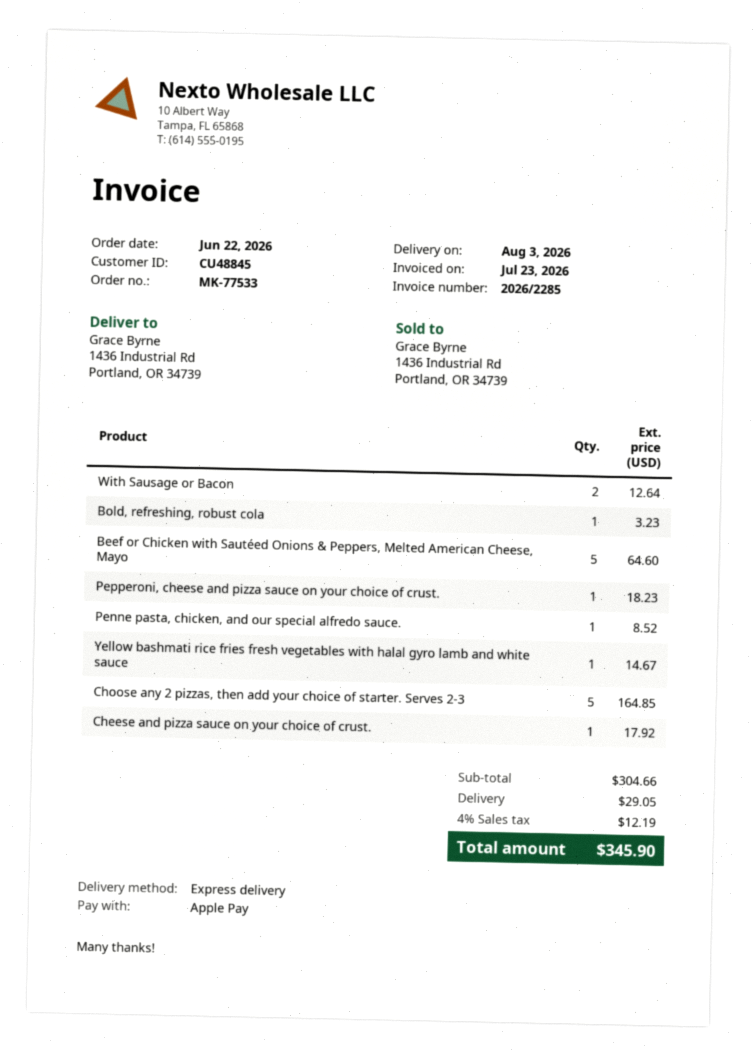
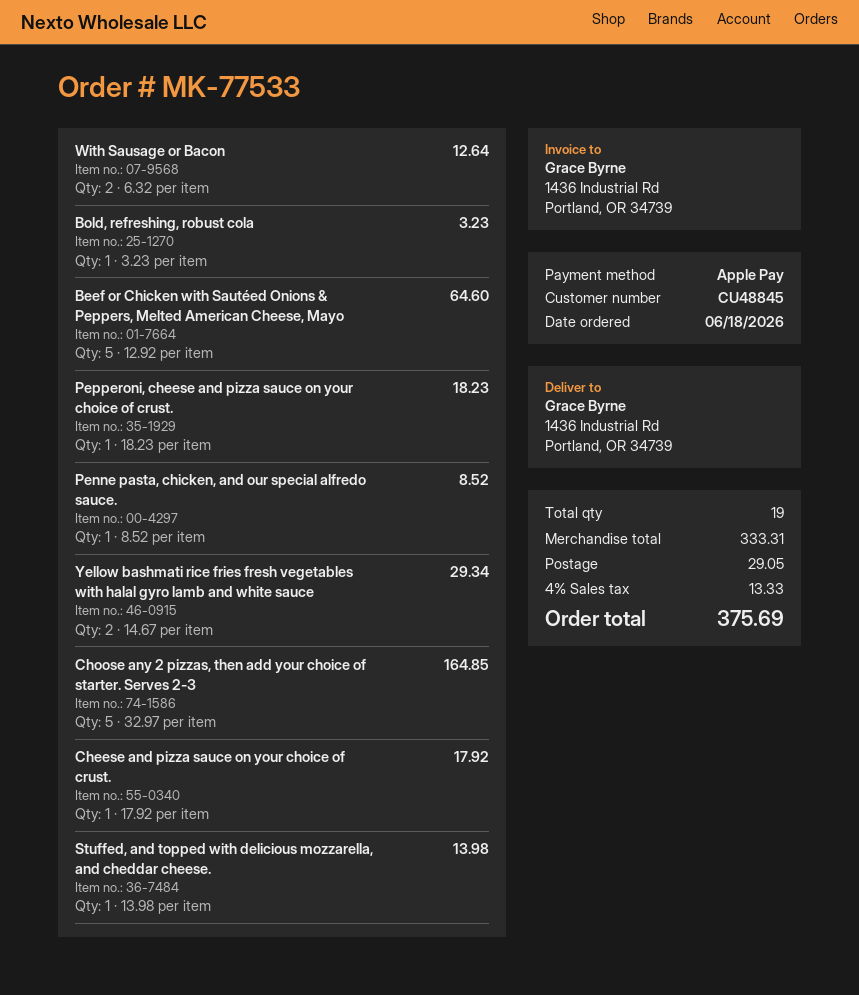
order date: 2026-06-22 -> 2026-06-18
Yellow bashmati rice fries fresh vegetables with halal gyro lamb and white sauce: 1 for 14.67 -> 2 for 29.34
Stuffed, and topped with delicious mozzarella, and cheddar cheese.: none -> 1 for 13.98
subtotal: 304.66 -> 333.31
tax: 4% = 12.19 -> 4% = 13.33
total: 345.90 -> 375.69

